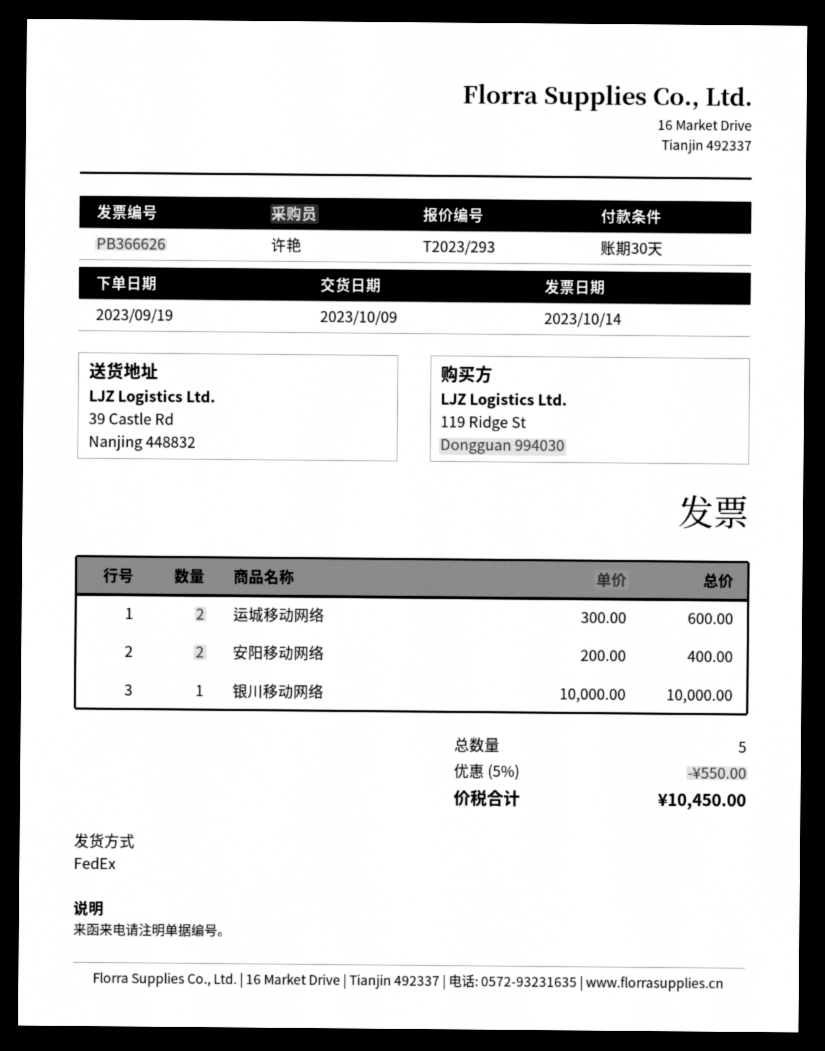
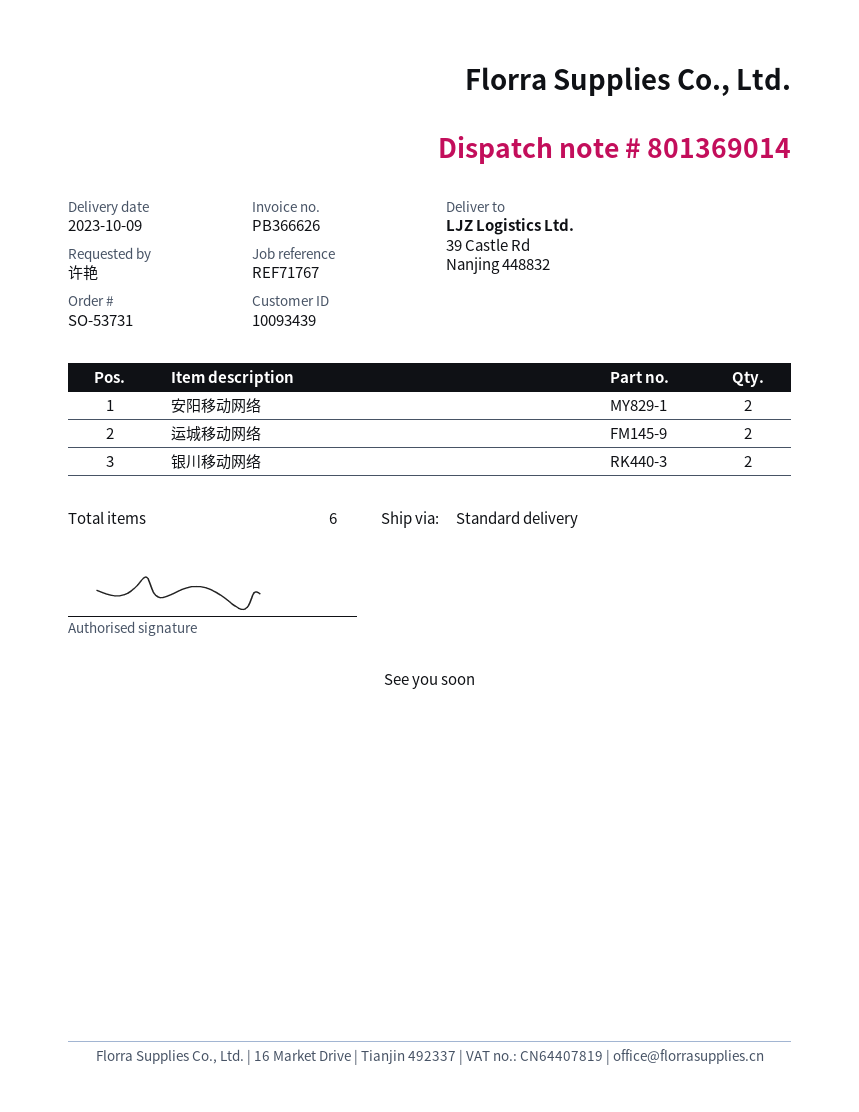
shipping method: FedEx -> standard
银川移动网络: 1 -> 2
total quantity: 5 -> 6

